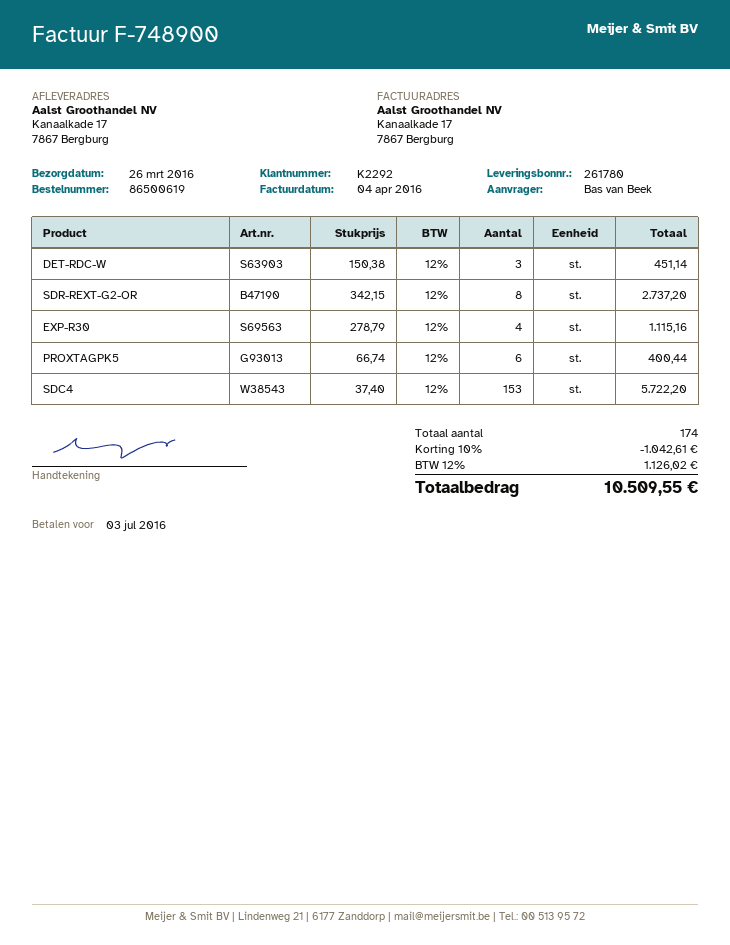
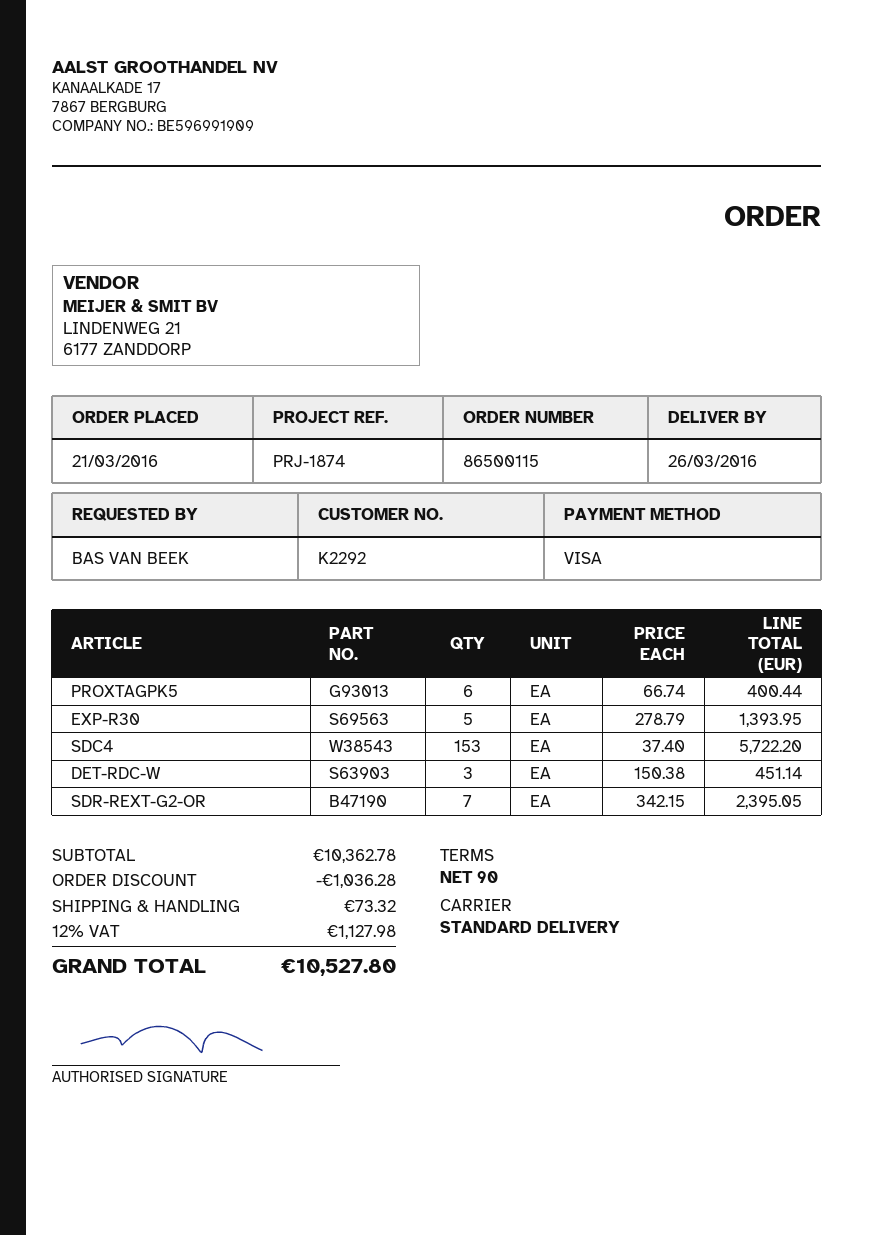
order number: 86500619 -> 86500115
SDR-REXT-G2-OR: 8 x 342.15 = 2737.20 -> 7 x 342.15 = 2395.05
EXP-R30: 4 x 278.79 = 1115.16 -> 5 x 278.79 = 1393.95
discount: 1042.61 -> 1036.28
shipping: none -> 73.32
tax: 12% = 1126.02 -> 12% = 1127.98
total: 10509.55 -> 10527.80

